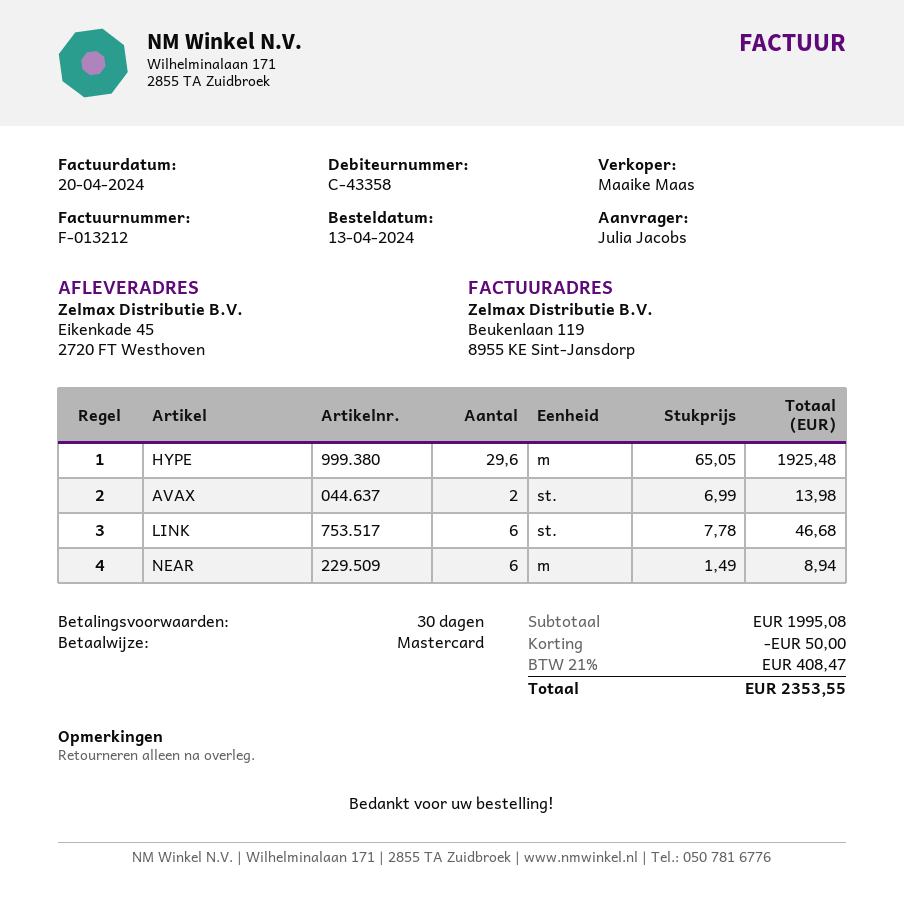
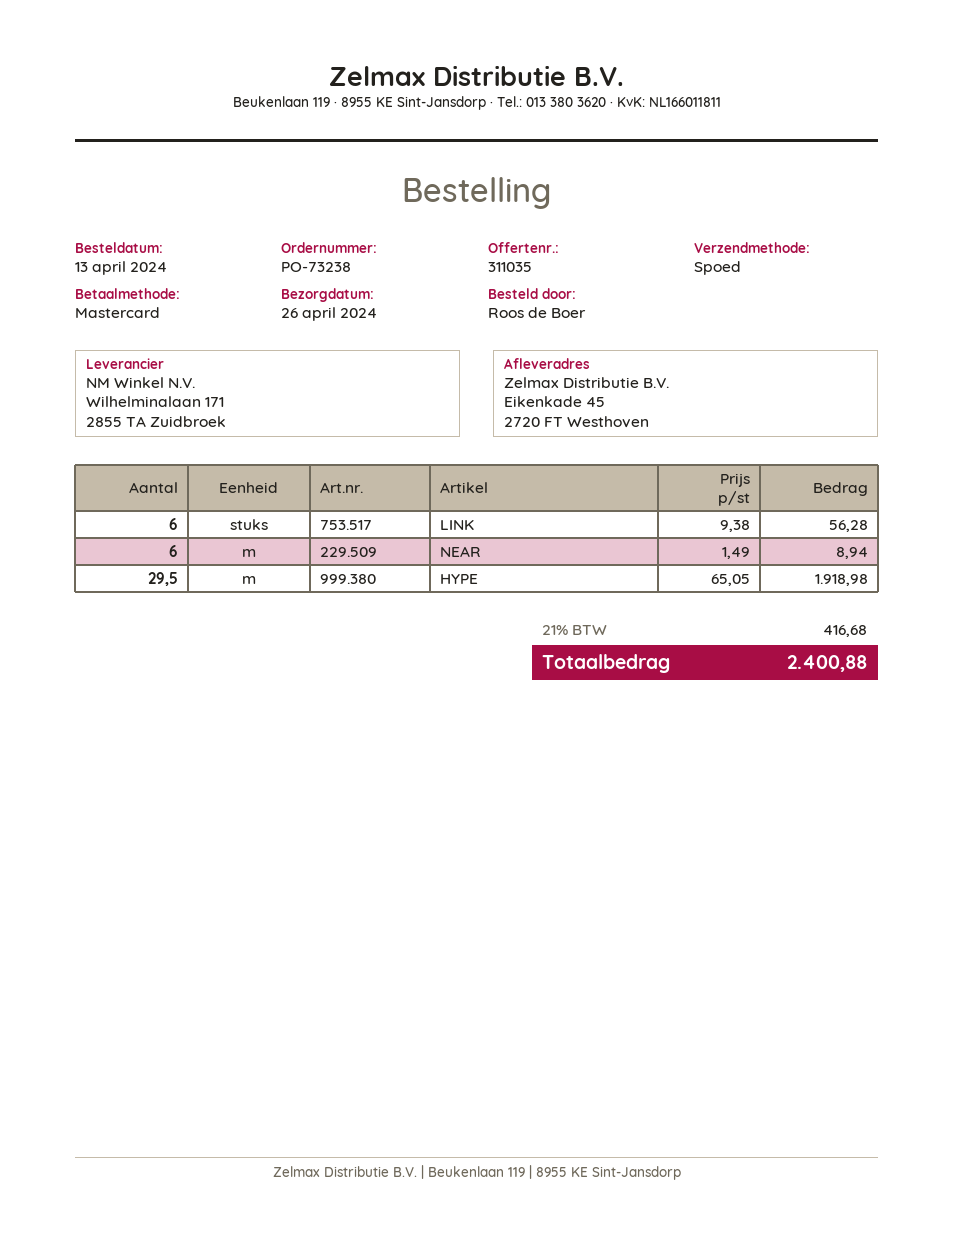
ordered by: Julia Jacobs -> Roos de Boer
HYPE: 29.6 x 65.05 = 1925.48 -> 29.5 x 65.05 = 1918.98
AVAX: 2 x 6.99 = 13.98 -> none
LINK: 6 x 7.78 = 46.68 -> 6 x 9.38 = 56.28
discount: 50.00 -> none
tax: 21% = 408.47 -> 21% = 416.68
total: 2353.55 -> 2400.88

